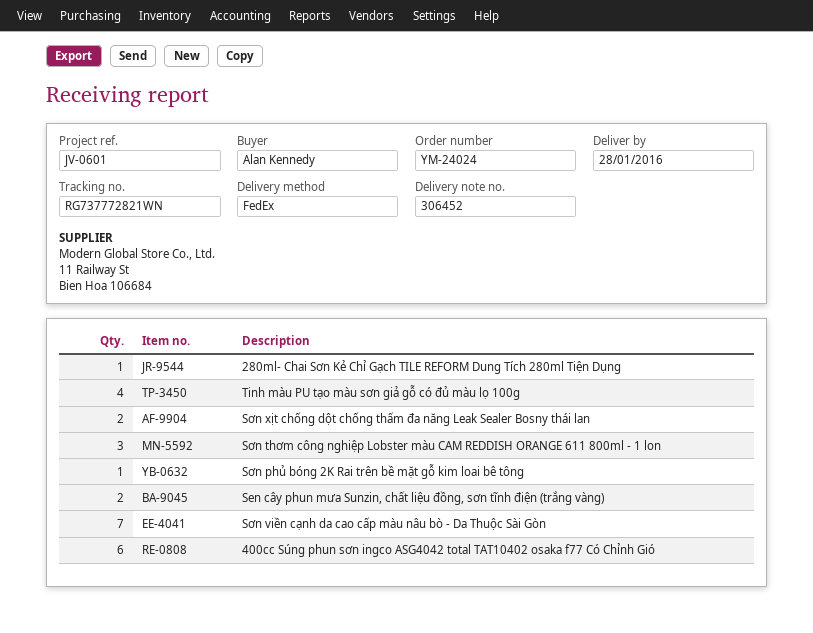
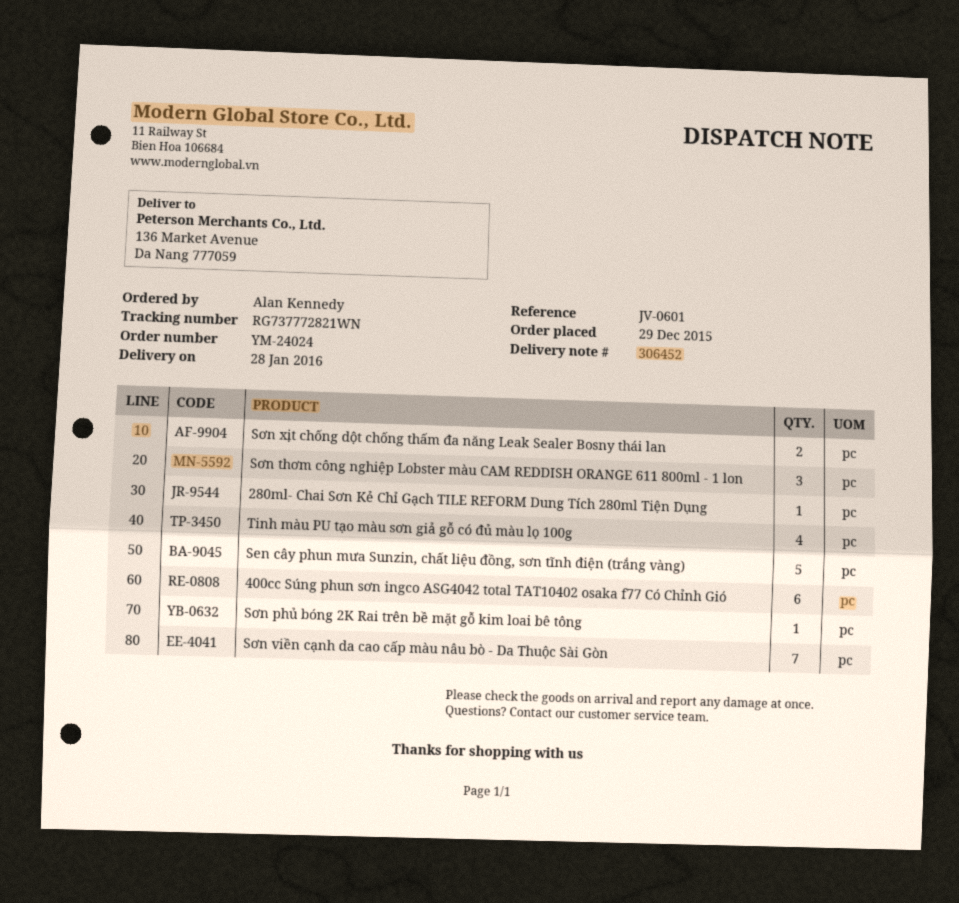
Sen cây phun mưa Sunzin, chất liệu đồng, sơn tĩnh điện (trắng vàng): 2 -> 5

